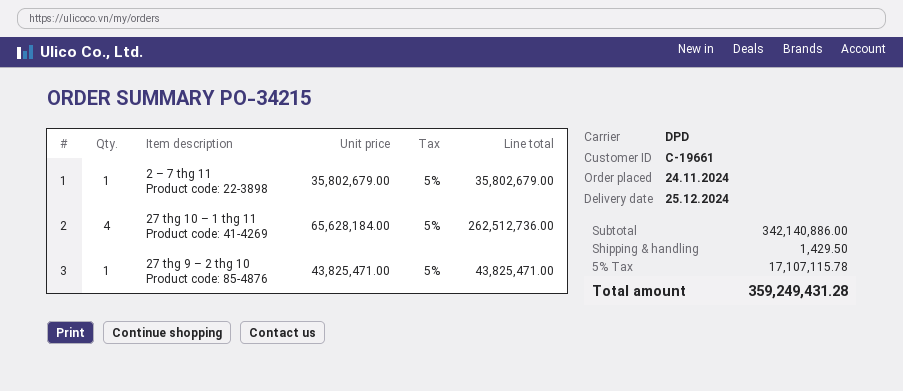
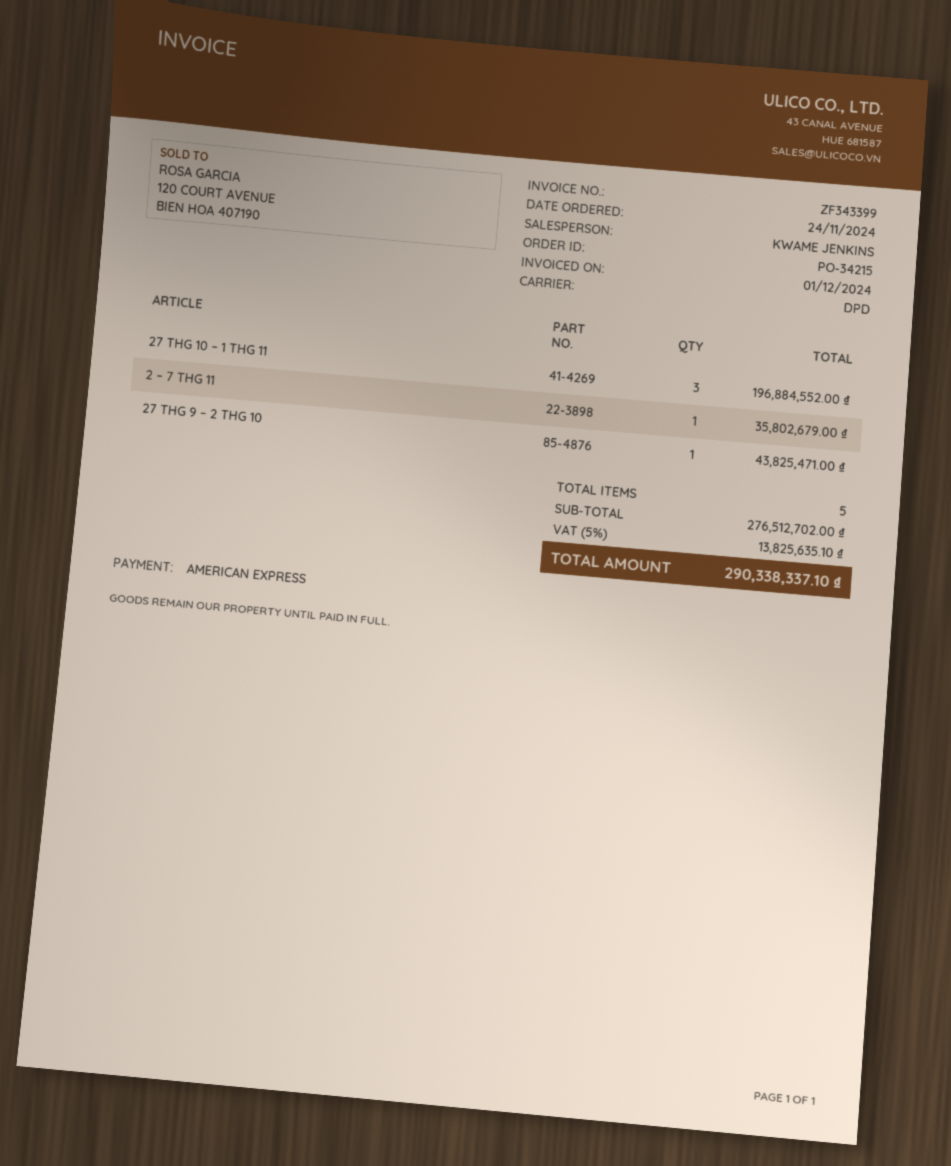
27 thg 10 – 1 thg 11: 4 for 262512736.00 -> 3 for 196884552.00
subtotal: 342140886.00 -> 276512702.00
shipping: 1429.50 -> none
tax: 5% = 17107115.78 -> 5% = 13825635.10
total: 359249431.28 -> 290338337.10

